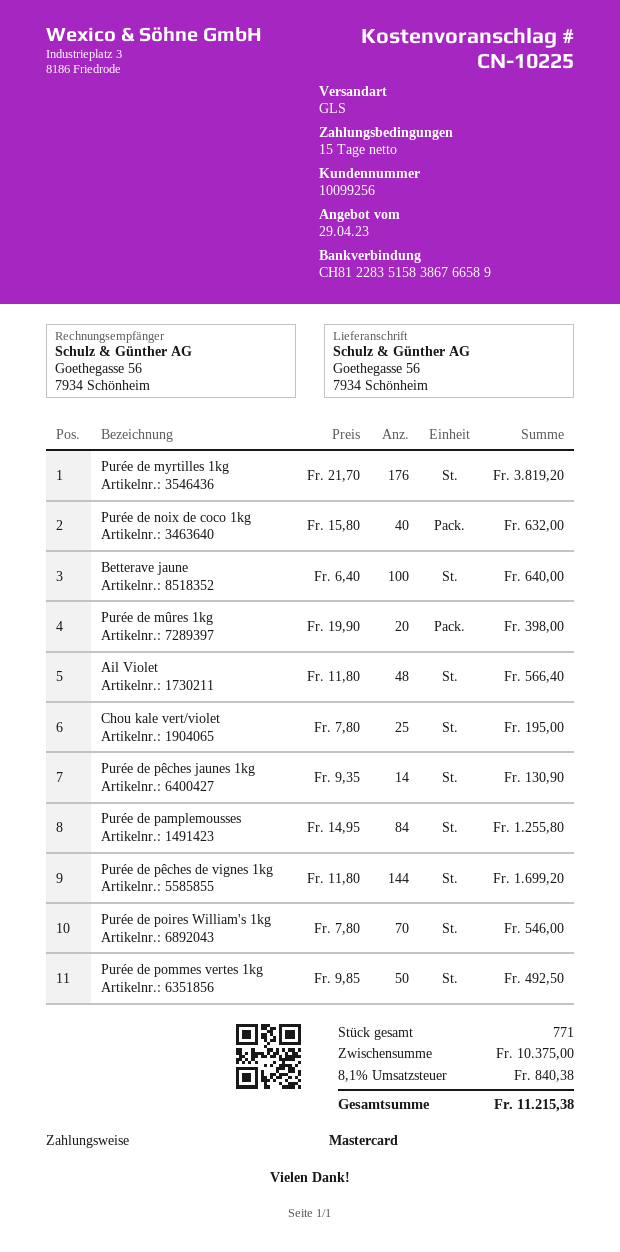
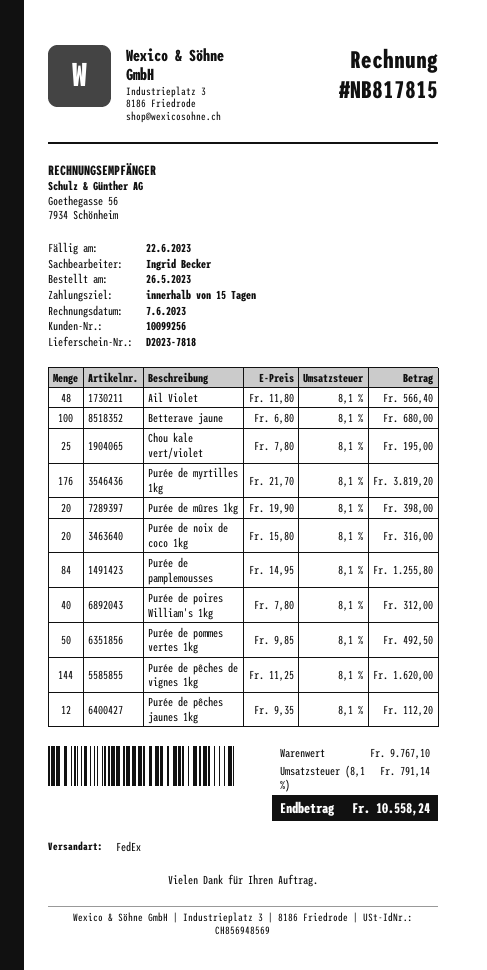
shipping method: GLS -> FedEx
Purée de noix de coco 1kg: 40 x 15.80 = 632.00 -> 20 x 15.80 = 316.00
Betterave jaune: 100 x 6.40 = 640.00 -> 100 x 6.80 = 680.00
Purée de pêches jaunes 1kg: 14 x 9.35 = 130.90 -> 12 x 9.35 = 112.20
Purée de pêches de vignes 1kg: 144 x 11.80 = 1699.20 -> 144 x 11.25 = 1620.00
Purée de poires William's 1kg: 70 x 7.80 = 546.00 -> 40 x 7.80 = 312.00
subtotal: 10375.00 -> 9767.10
tax: 8.1% = 840.38 -> 8.1% = 791.14
total: 11215.38 -> 10558.24

